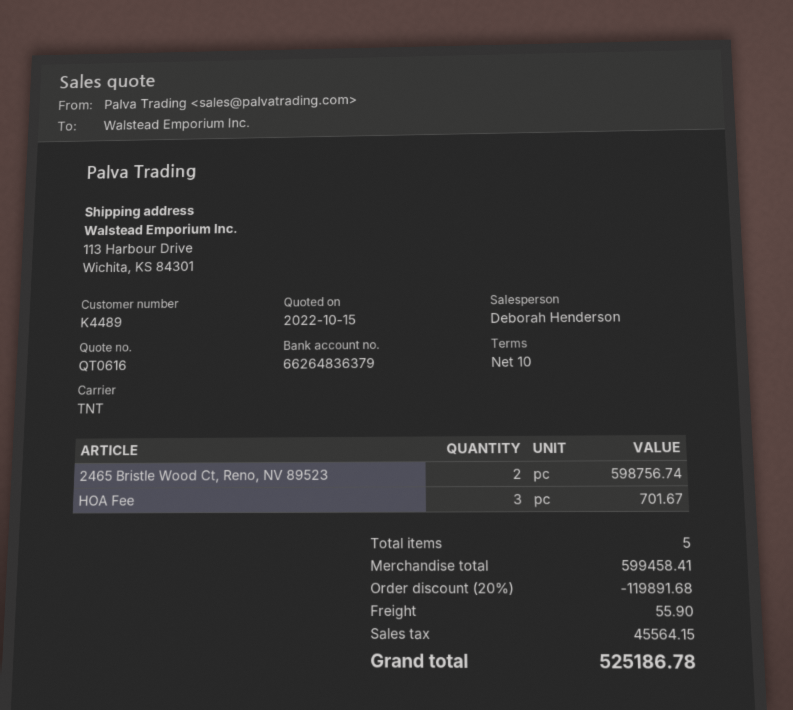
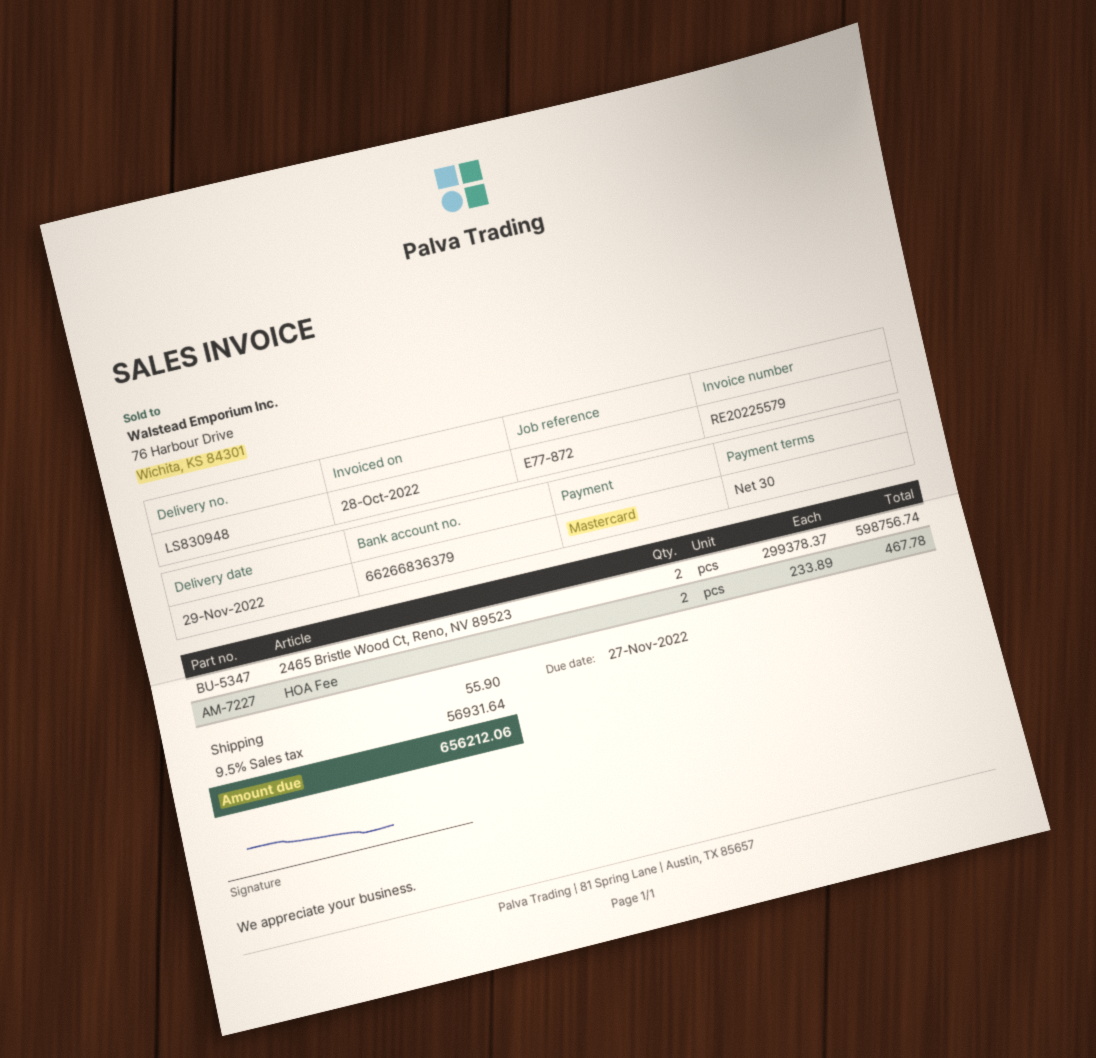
payment terms: 10 days -> 30 days
bank account: 66264836379 -> 66266836379
HOA Fee: 3 for 701.67 -> 2 for 467.78
discount: 20% = 119891.68 -> none
tax: 45564.15 -> 56931.64
total: 525186.78 -> 656212.06

